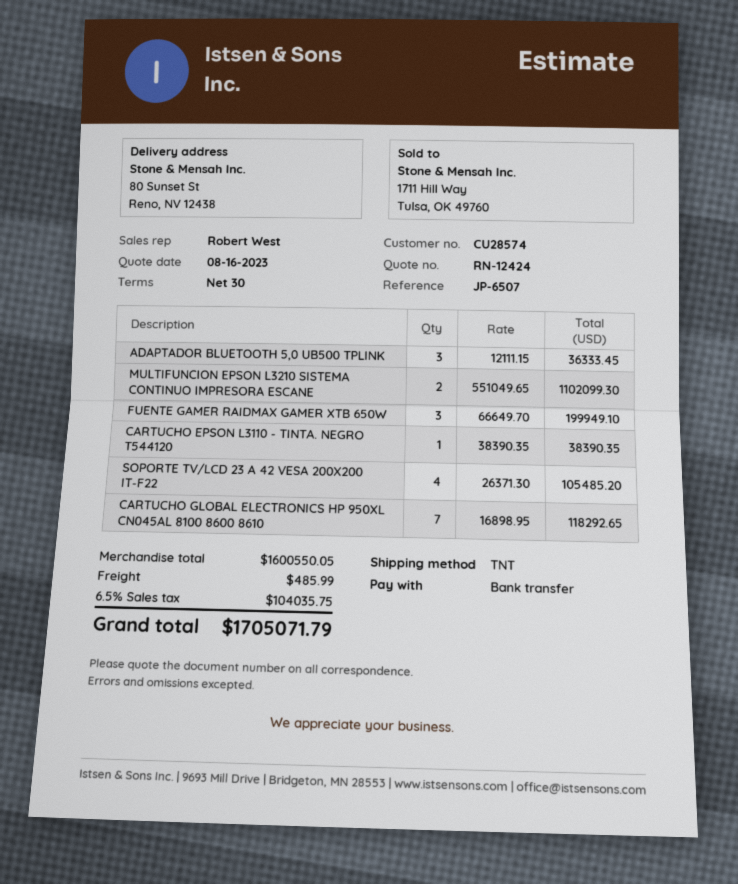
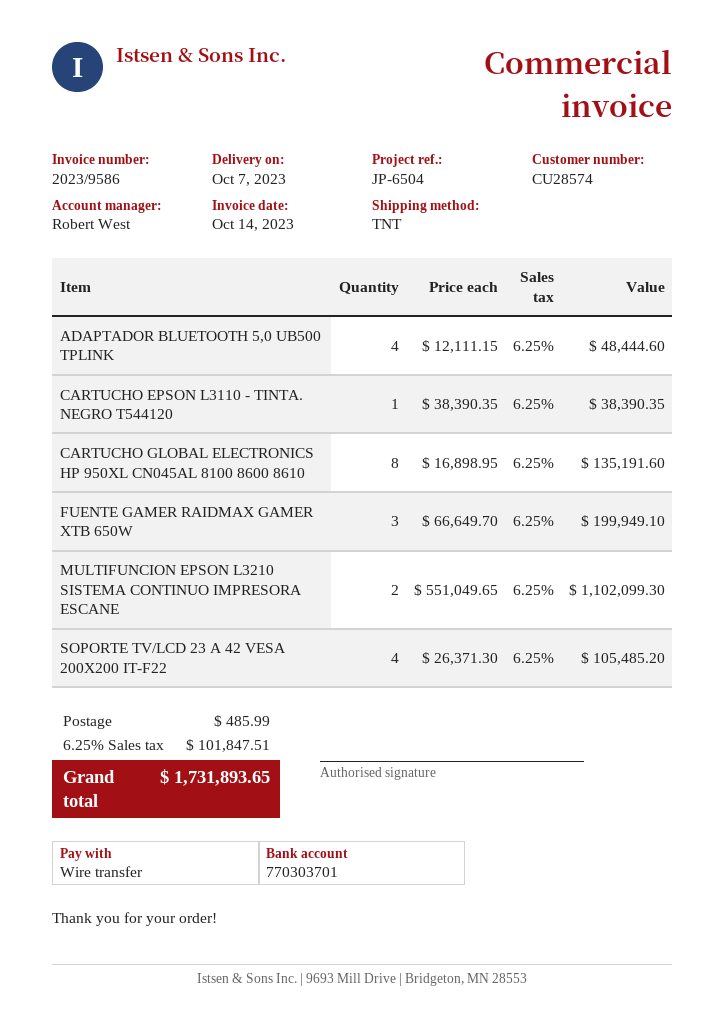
reference: JP-6507 -> JP-6504
ADAPTADOR BLUETOOTH 5,0 UB500 TPLINK: 3 x 12111.15 = 36333.45 -> 4 x 12111.15 = 48444.60
CARTUCHO GLOBAL ELECTRONICS HP 950XL CN045AL 8100 8600 8610: 7 x 16898.95 = 118292.65 -> 8 x 16898.95 = 135191.60
tax: 6.5% = 104035.75 -> 6.25% = 101847.51
total: 1705071.79 -> 1731893.65

